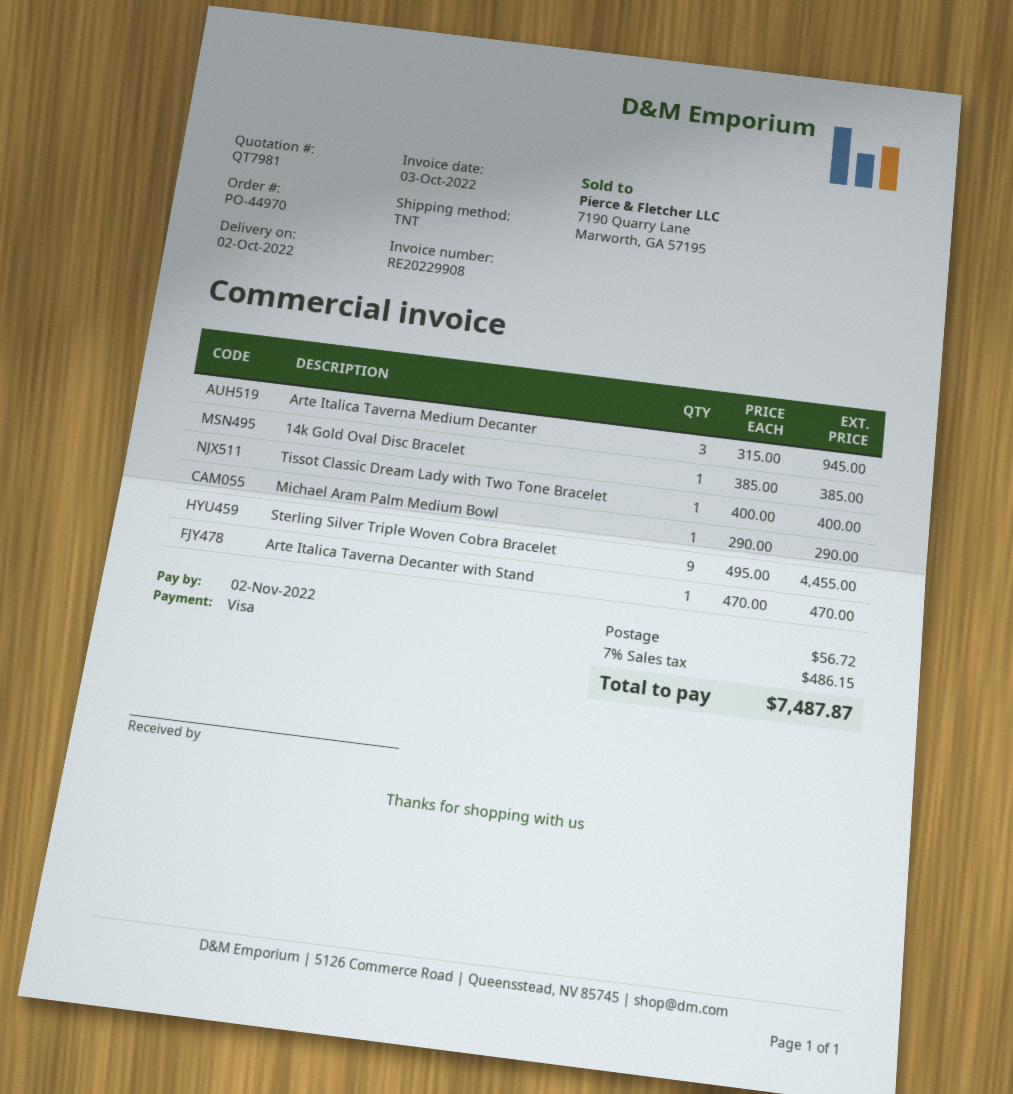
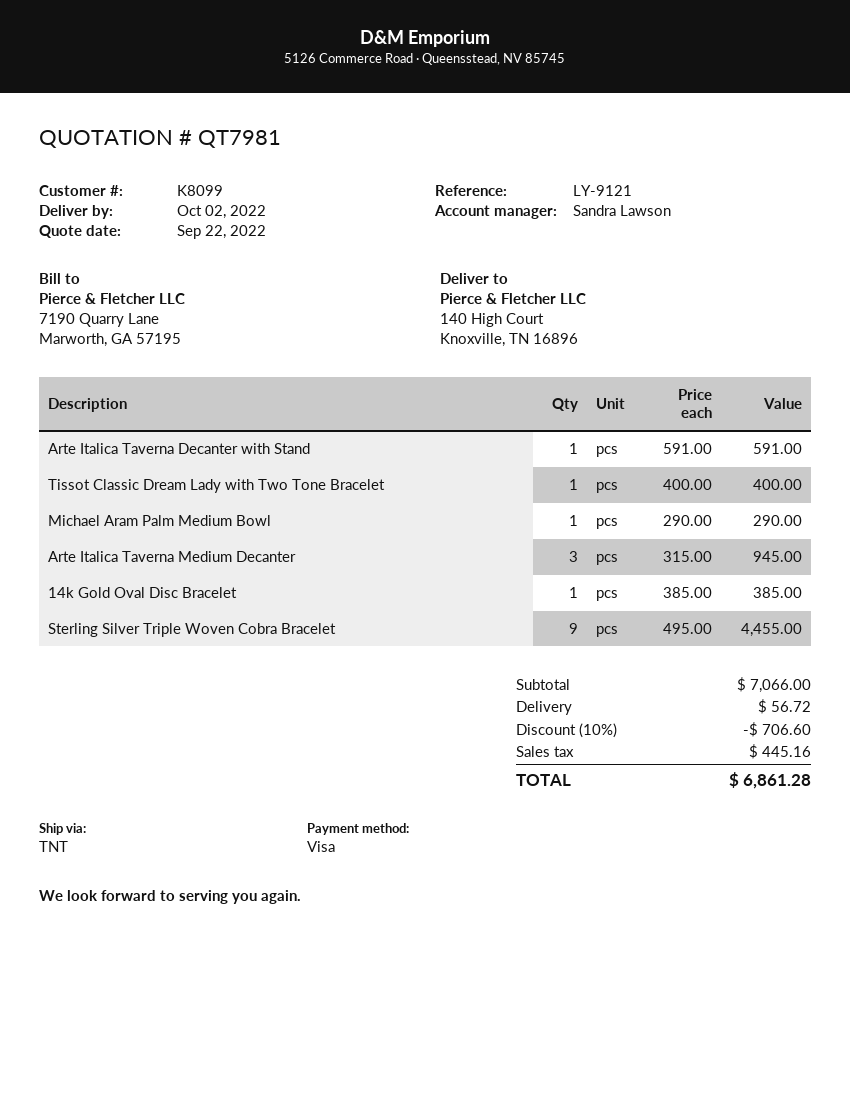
Arte Italica Taverna Decanter with Stand: 1 x 470.00 = 470.00 -> 1 x 591.00 = 591.00
discount: none -> 10% = 706.60
tax: 486.15 -> 445.16
total: 7487.87 -> 6861.28

